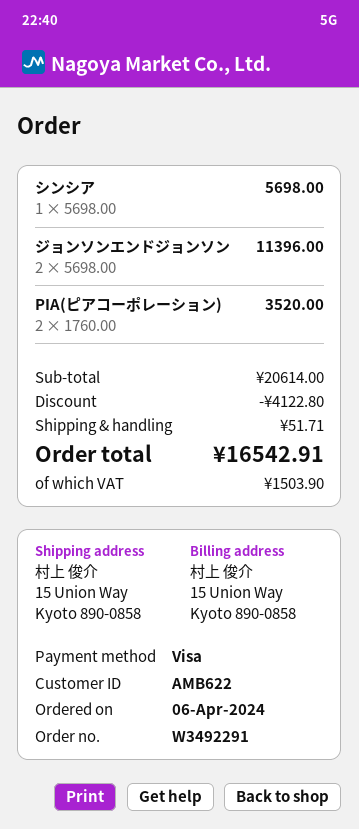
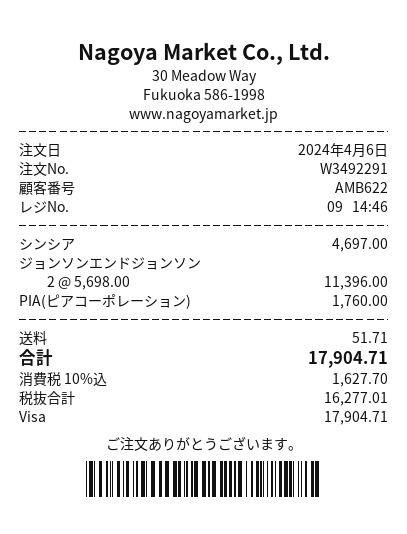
シンシア: 1 x 5698.00 = 5698.00 -> 1 x 4697.00 = 4697.00
PIA(ピアコーポレーション): 2 x 1760.00 = 3520.00 -> 1 x 1760.00 = 1760.00
discount: 4122.80 -> none
tax: 1503.90 -> 1627.70
total: 16542.91 -> 17904.71

